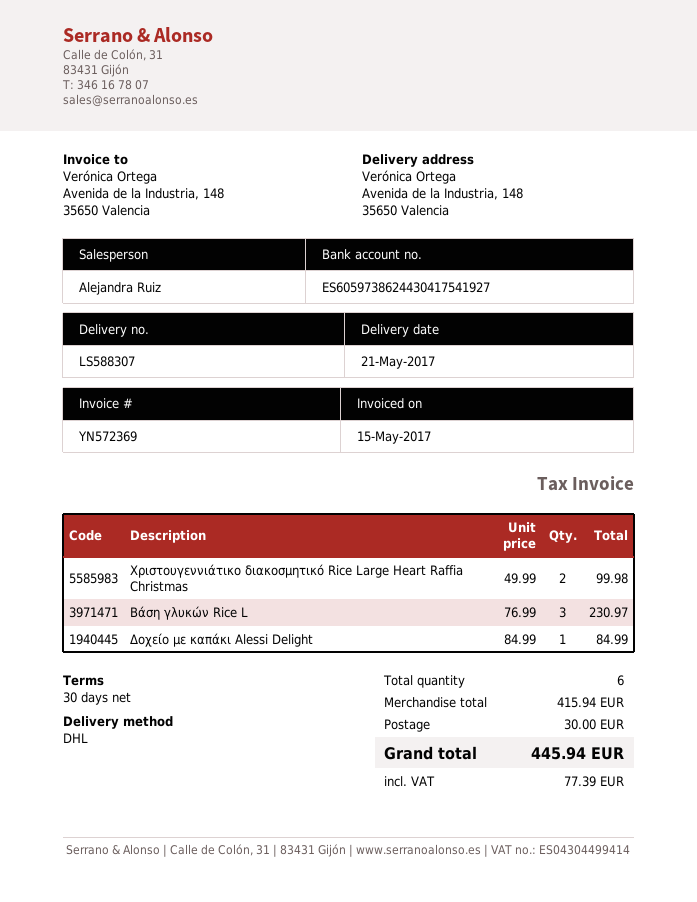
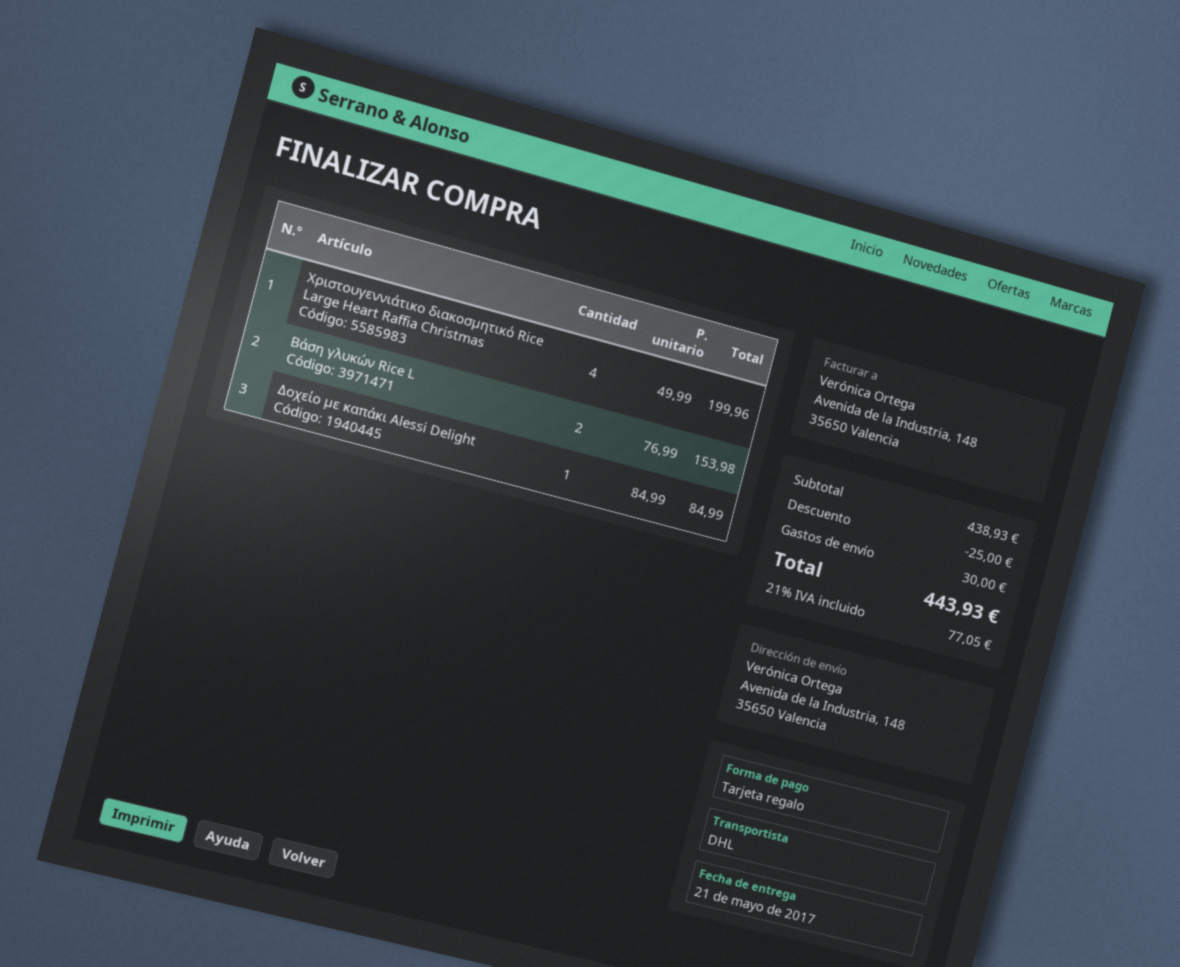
Χριστουγεννιάτικο διακοσμητικό Rice Large Heart Raffia Christmas: 2 x 49.99 = 99.98 -> 4 x 49.99 = 199.96
Βάση γλυκών Rice L: 3 x 76.99 = 230.97 -> 2 x 76.99 = 153.98
subtotal: 415.94 -> 438.93
discount: none -> 25.00
tax: 77.39 -> 77.05
total: 445.94 -> 443.93

